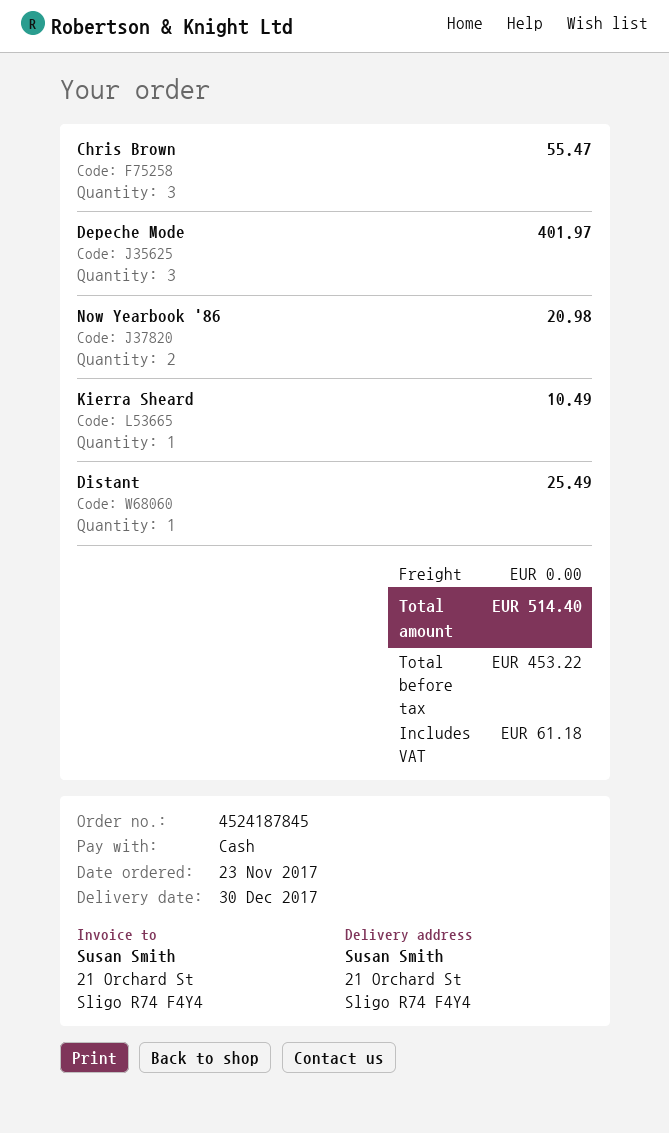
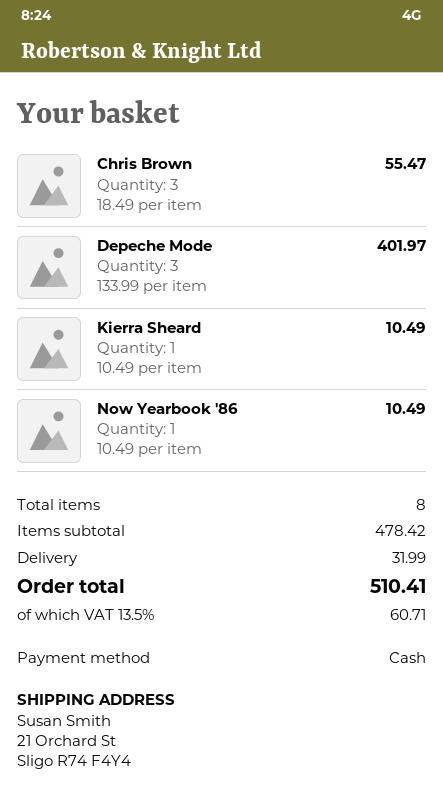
Now Yearbook '86: 2 for 20.98 -> 1 for 10.49
Distant: 1 for 25.49 -> none
shipping: 0.00 -> 31.99
tax: 61.18 -> 60.71
total: 514.40 -> 510.41

